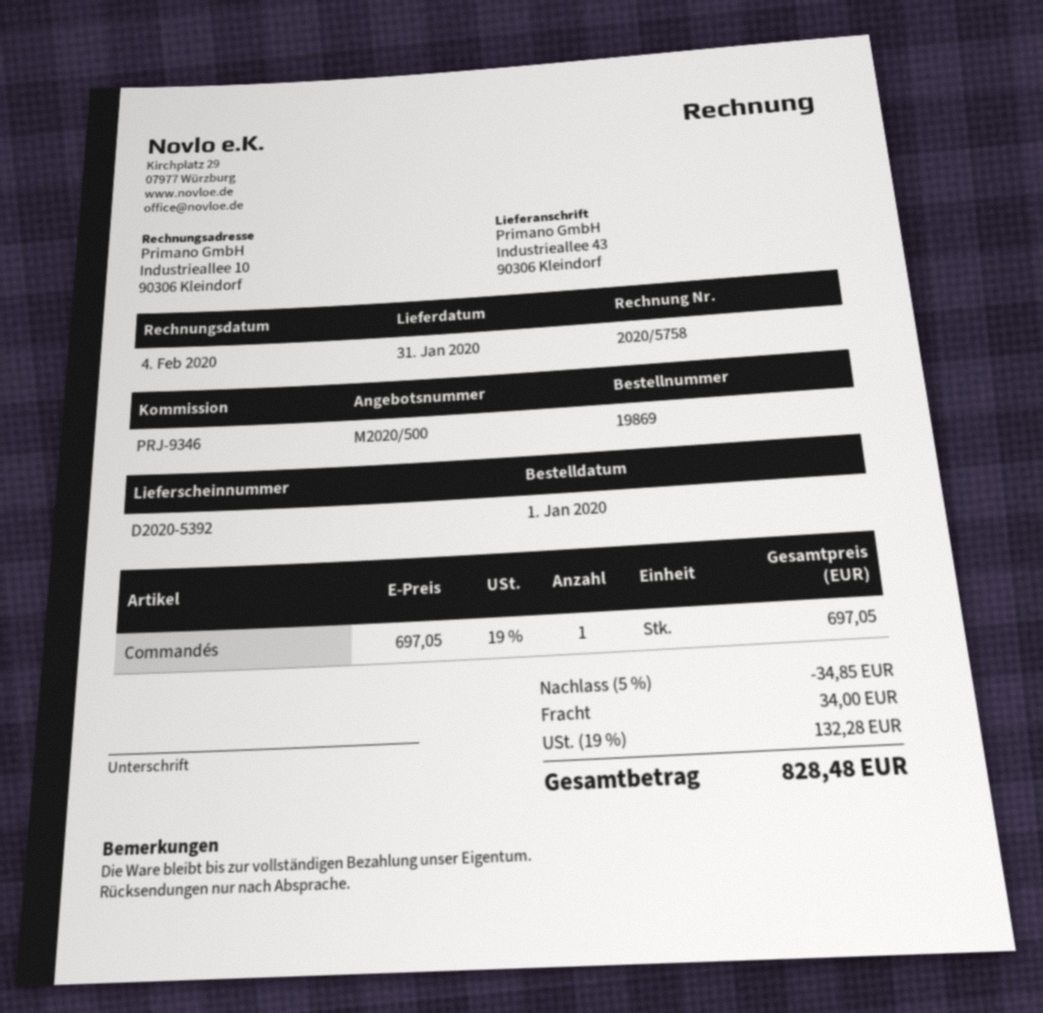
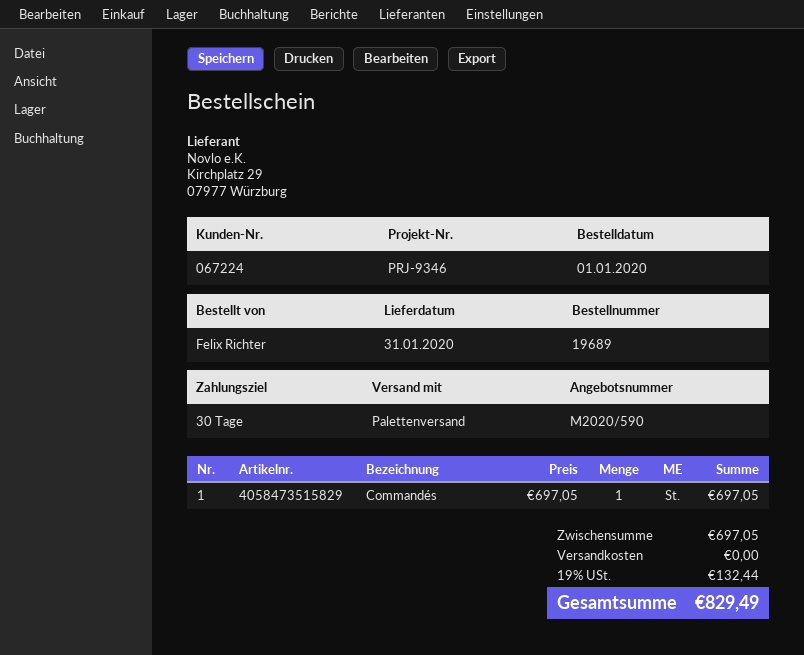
quote number: M2020/500 -> M2020/590
order number: 19869 -> 19689
discount: 5% = 34.85 -> none
shipping: 34.00 -> 0.00
tax: 19% = 132.28 -> 19% = 132.44
total: 828.48 -> 829.49

